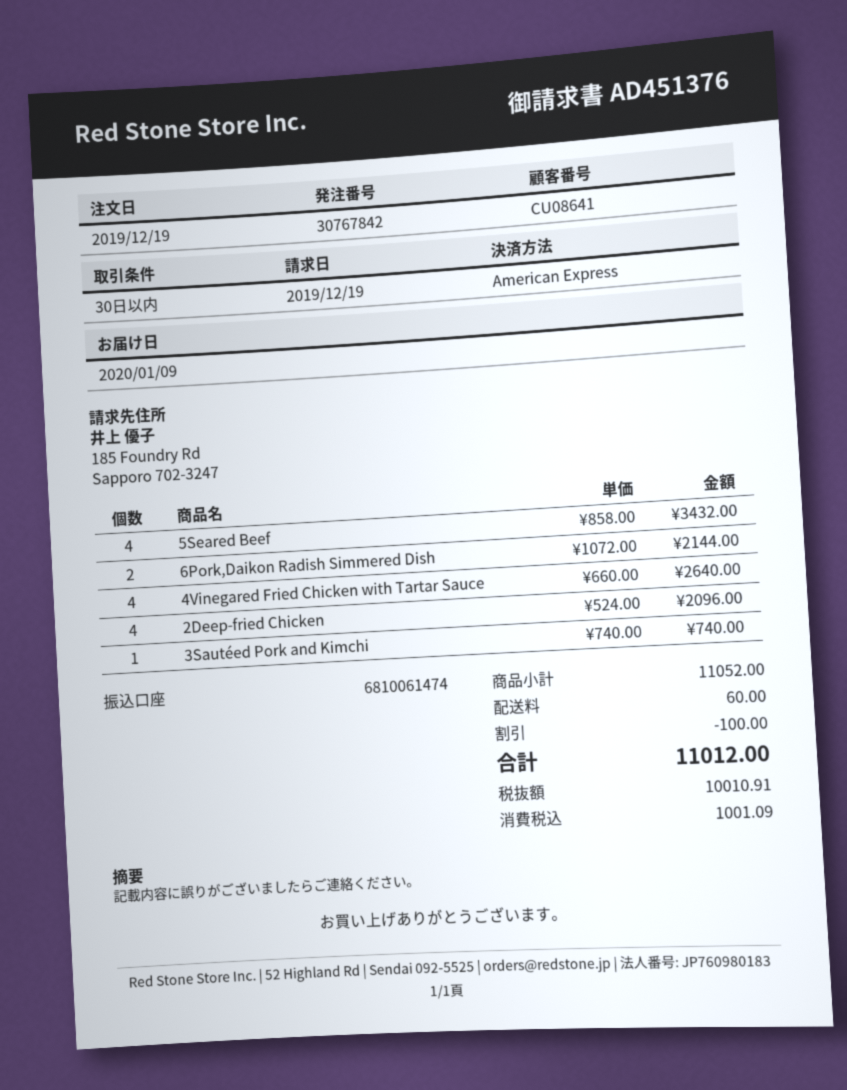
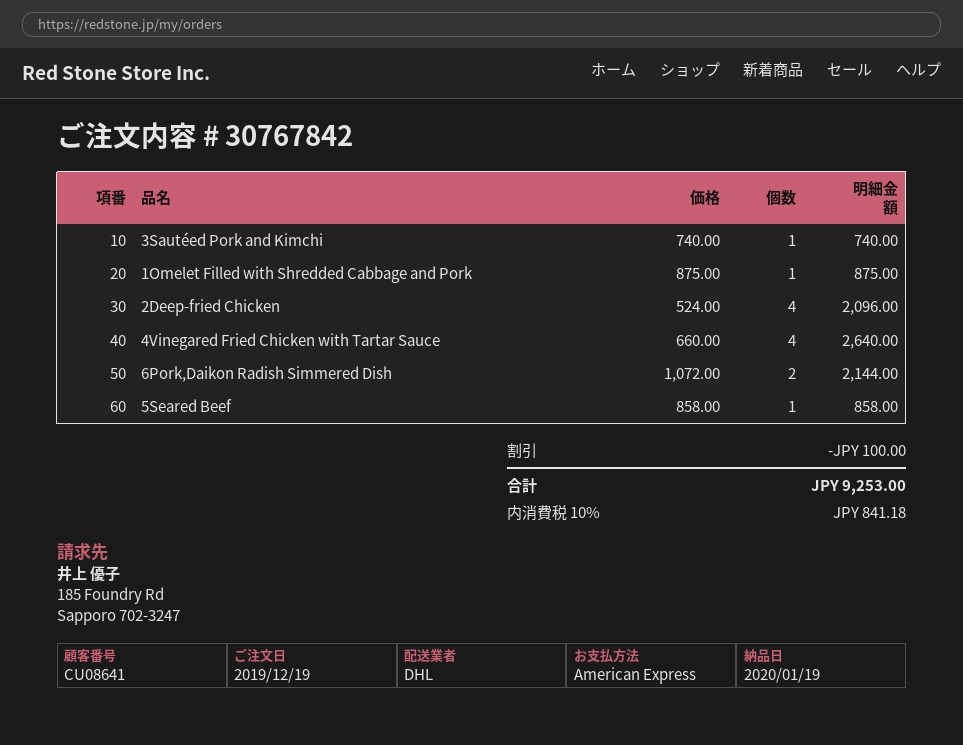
delivery date: 2020-01-09 -> 2020-01-19
5Seared Beef: 4 x 858.00 = 3432.00 -> 1 x 858.00 = 858.00
1Omelet Filled with Shredded Cabbage and Pork: none -> 1 x 875.00 = 875.00
shipping: 60.00 -> none
tax: 1001.09 -> 841.18
total: 11012.00 -> 9253.00

